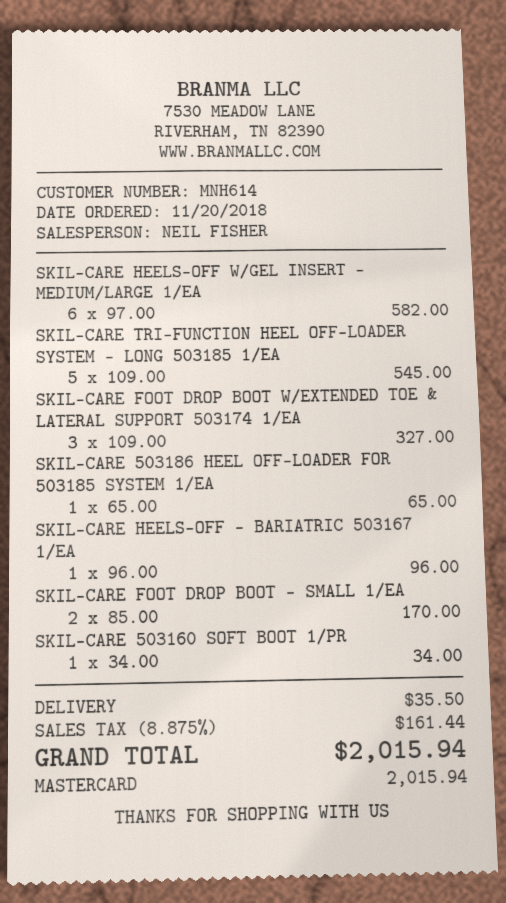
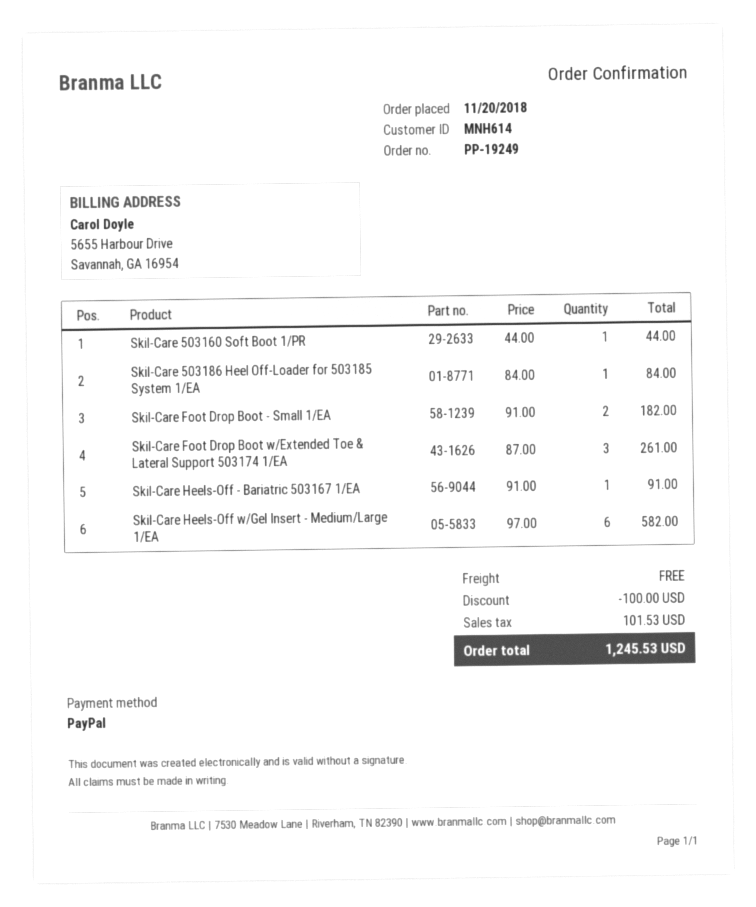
payment method: Mastercard -> PayPal
SKIL-CARE TRI-FUNCTION HEEL OFF-LOADER SYSTEM - LONG 503185 1/EA: 5 x 109.00 = 545.00 -> none
SKIL-CARE FOOT DROP BOOT W/EXTENDED TOE & LATERAL SUPPORT 503174 1/EA: 3 x 109.00 = 327.00 -> 3 x 87.00 = 261.00
SKIL-CARE 503186 HEEL OFF-LOADER FOR 503185 SYSTEM 1/EA: 1 x 65.00 = 65.00 -> 1 x 84.00 = 84.00
SKIL-CARE HEELS-OFF - BARIATRIC 503167 1/EA: 1 x 96.00 = 96.00 -> 1 x 91.00 = 91.00
SKIL-CARE FOOT DROP BOOT - SMALL 1/EA: 2 x 85.00 = 170.00 -> 2 x 91.00 = 182.00
SKIL-CARE 503160 SOFT BOOT 1/PR: 1 x 34.00 = 34.00 -> 1 x 44.00 = 44.00
discount: none -> 100.00
shipping: 35.50 -> 0.00
tax: 161.44 -> 101.53
total: 2015.94 -> 1245.53

